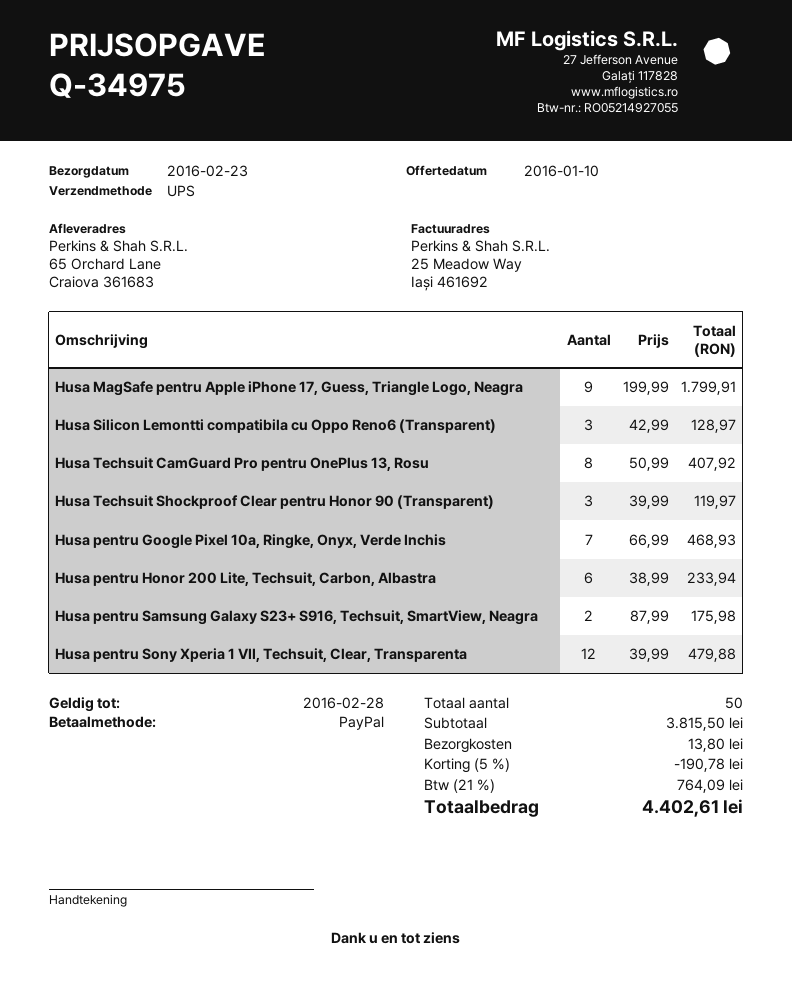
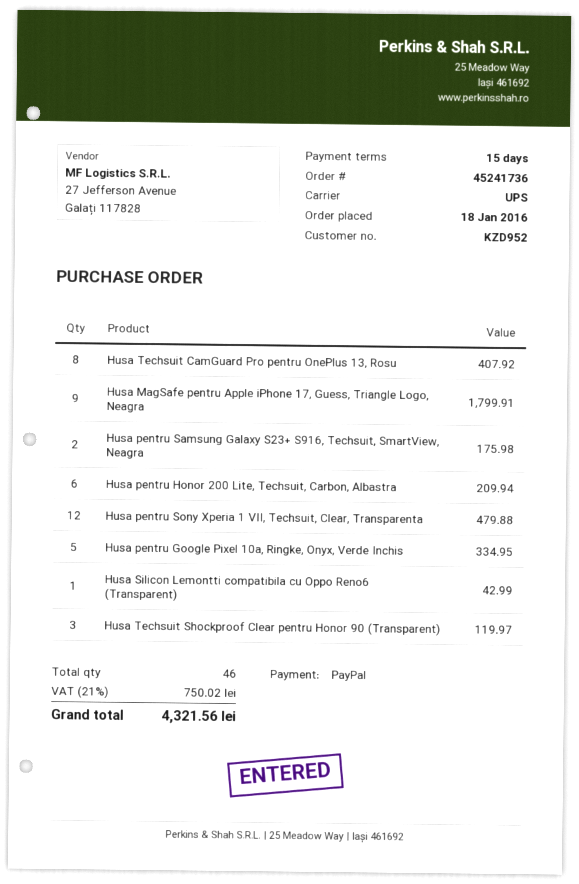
Husa Silicon Lemontti compatibila cu Oppo Reno6 (Transparent): 3 for 128.97 -> 1 for 42.99
Husa pentru Google Pixel 10a, Ringke, Onyx, Verde Inchis: 7 for 468.93 -> 5 for 334.95
Husa pentru Honor 200 Lite, Techsuit, Carbon, Albastra: 6 for 233.94 -> 6 for 209.94
total quantity: 50 -> 46
discount: 5% = 190.78 -> none
shipping: 13.80 -> none
tax: 21% = 764.09 -> 21% = 750.02
total: 4402.61 -> 4321.56

